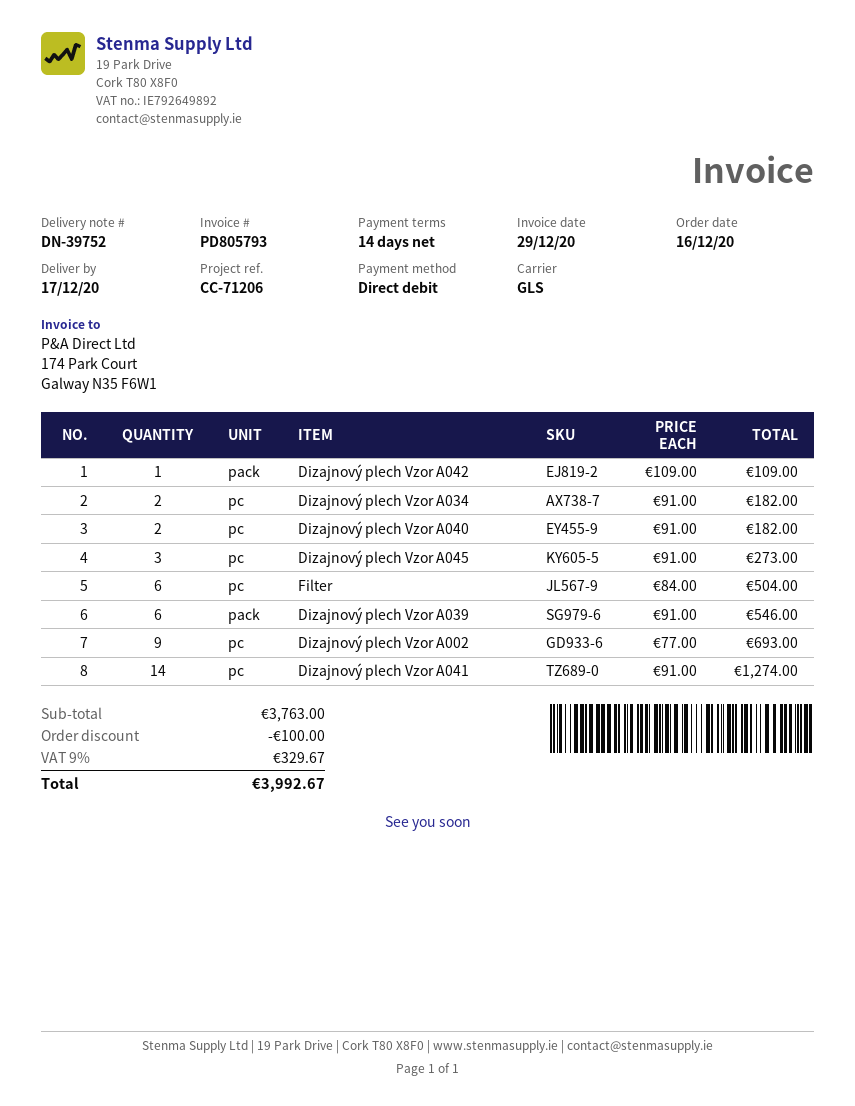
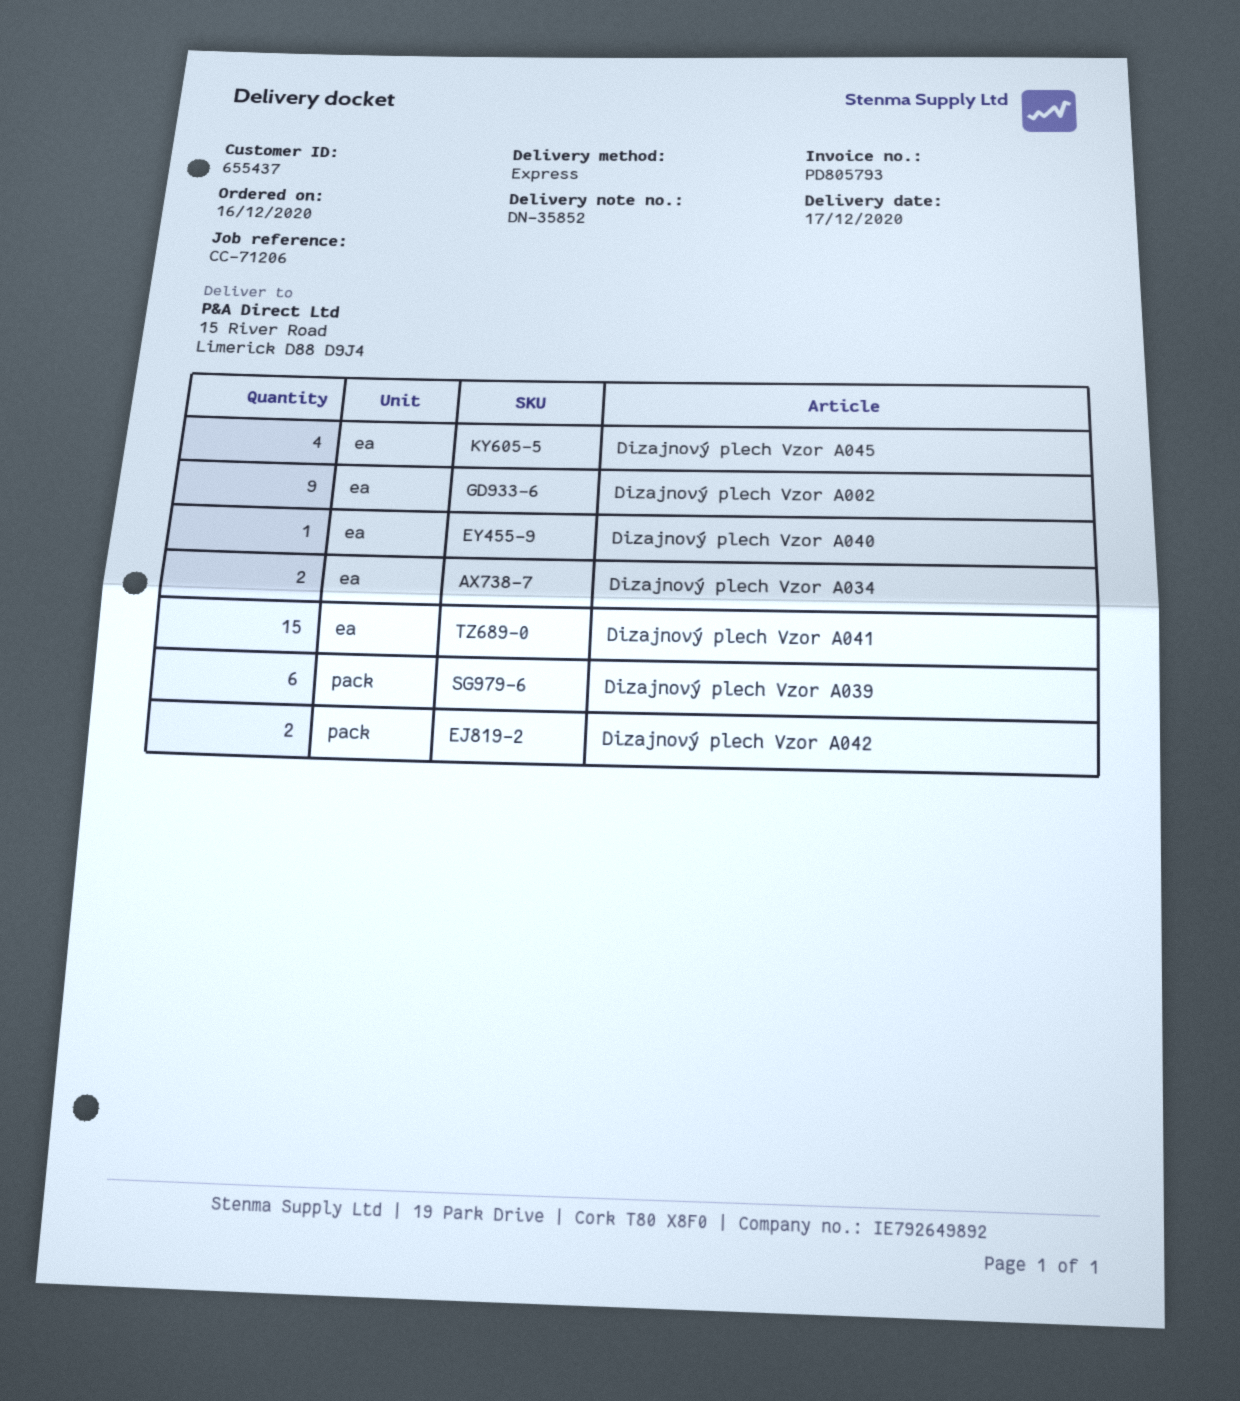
delivery note number: DN-39752 -> DN-35852
shipping method: GLS -> express
Dizajnový plech Vzor A042: 1 -> 2
Dizajnový plech Vzor A040: 2 -> 1
Dizajnový plech Vzor A045: 3 -> 4
Filter: 6 -> none
Dizajnový plech Vzor A041: 14 -> 15

